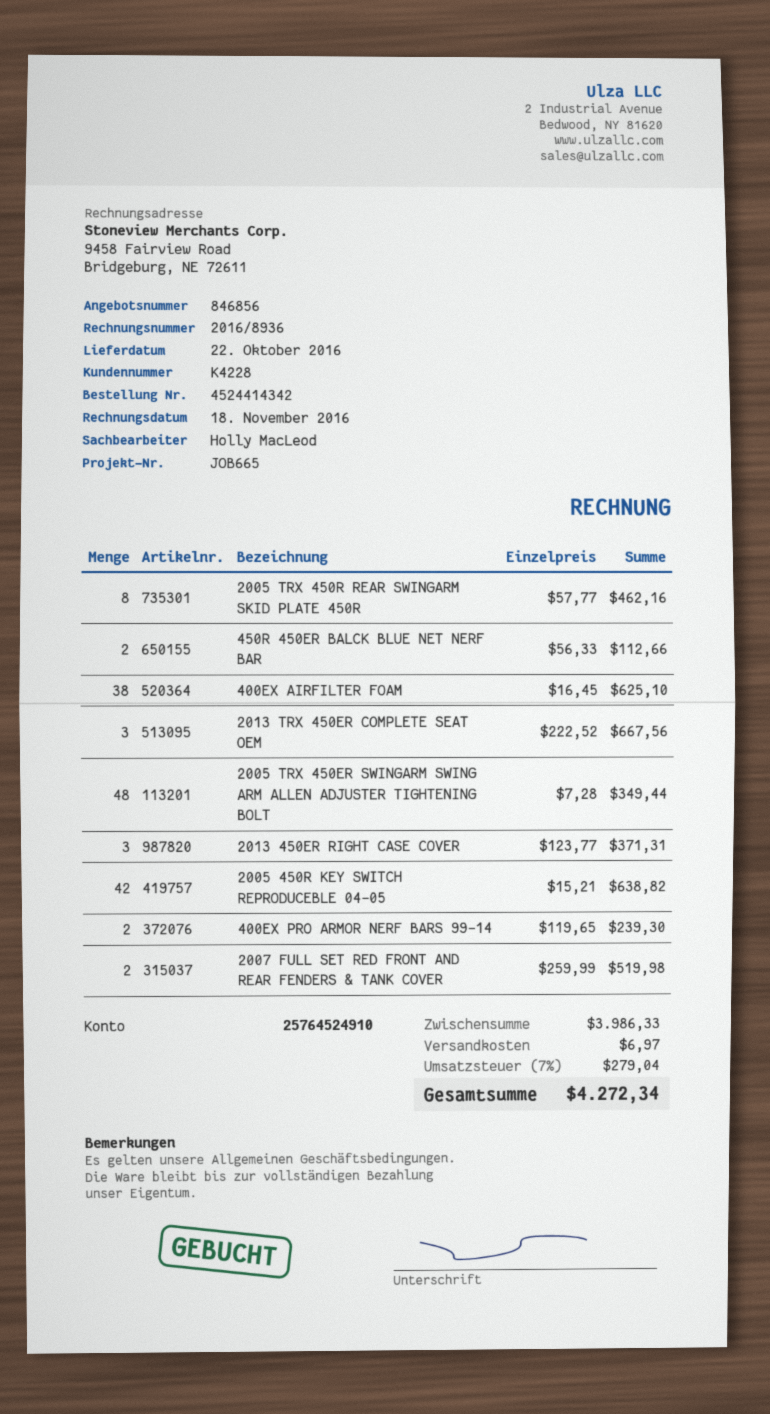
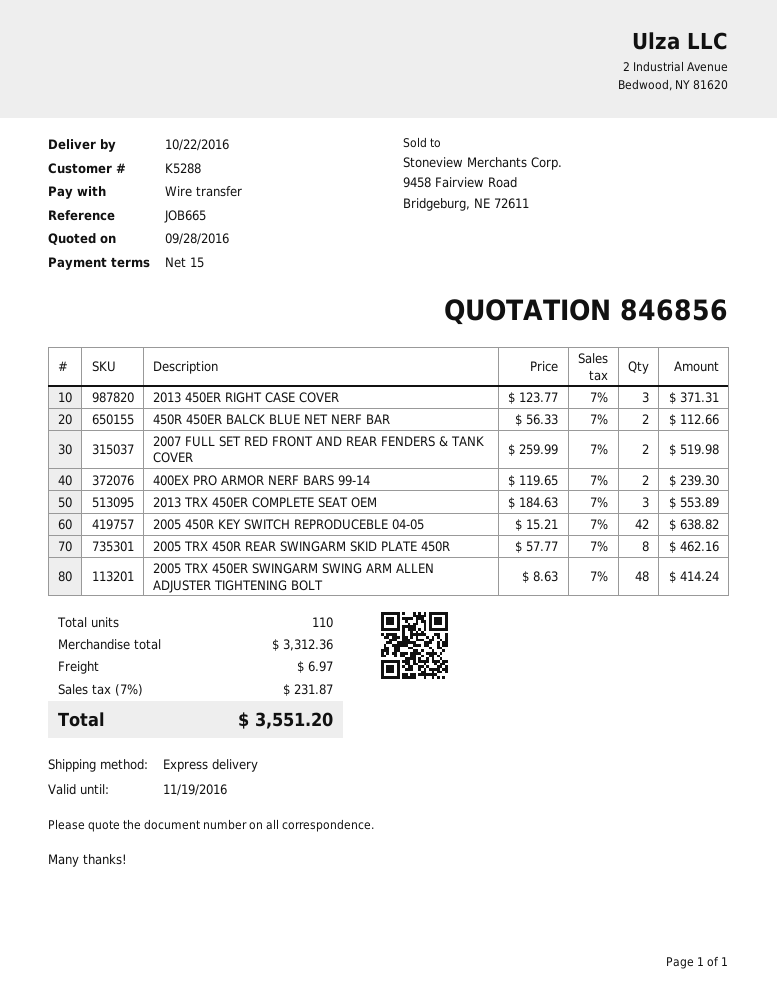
customer number: K4228 -> K5288
400EX AIRFILTER FOAM: 38 x 16.45 = 625.10 -> none
2013 TRX 450ER COMPLETE SEAT OEM: 3 x 222.52 = 667.56 -> 3 x 184.63 = 553.89
2005 TRX 450ER SWINGARM SWING ARM ALLEN ADJUSTER TIGHTENING BOLT: 48 x 7.28 = 349.44 -> 48 x 8.63 = 414.24
subtotal: 3986.33 -> 3312.36
tax: 7% = 279.04 -> 7% = 231.87
total: 4272.34 -> 3551.20

